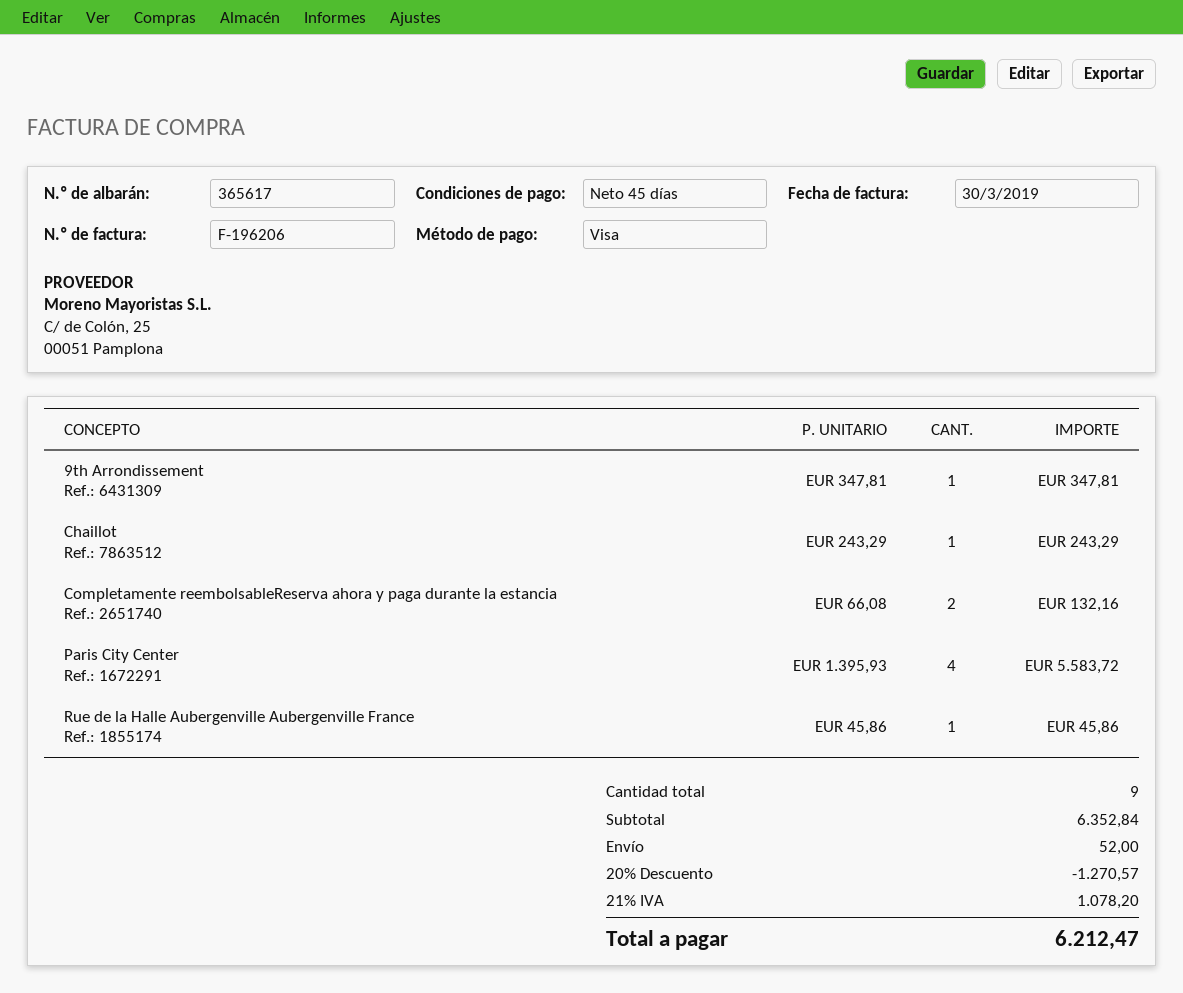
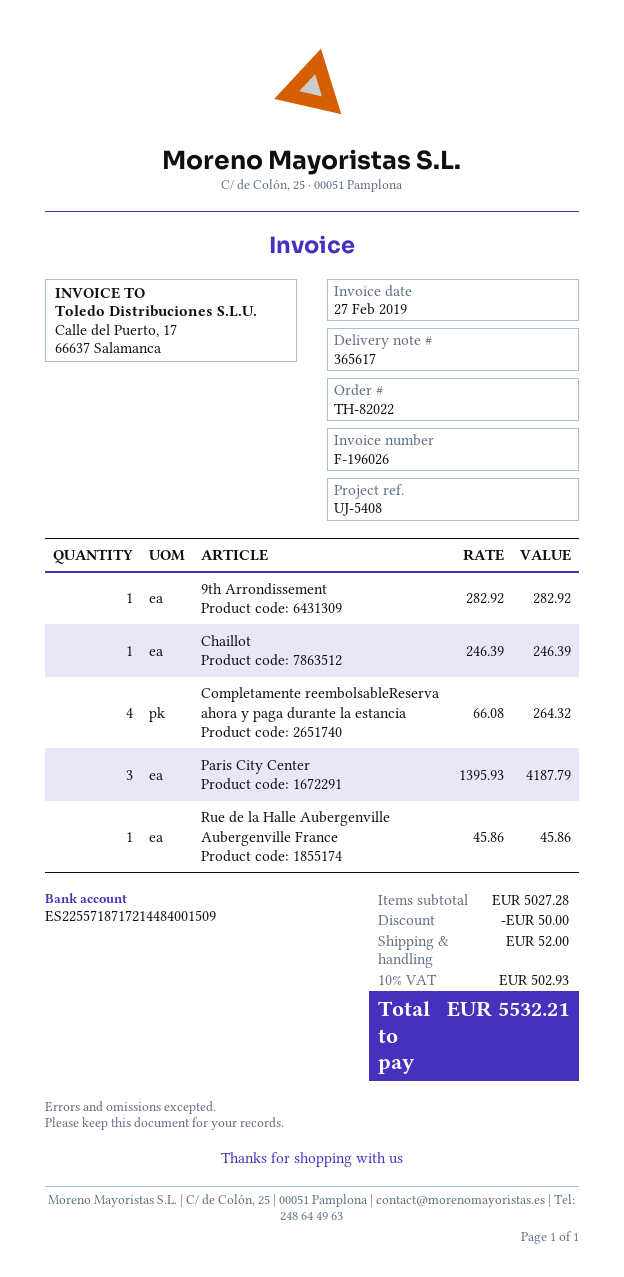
invoice number: F-196206 -> F-196026
invoice date: 2019-03-30 -> 2019-02-27
9th Arrondissement: 1 x 347.81 = 347.81 -> 1 x 282.92 = 282.92
Chaillot: 1 x 243.29 = 243.29 -> 1 x 246.39 = 246.39
Completamente reembolsableReserva ahora y paga durante la estancia: 2 x 66.08 = 132.16 -> 4 x 66.08 = 264.32
Paris City Center: 4 x 1395.93 = 5583.72 -> 3 x 1395.93 = 4187.79
subtotal: 6352.84 -> 5027.28
discount: 1270.57 -> 50.00
tax: 21% = 1078.20 -> 10% = 502.93
total: 6212.47 -> 5532.21

